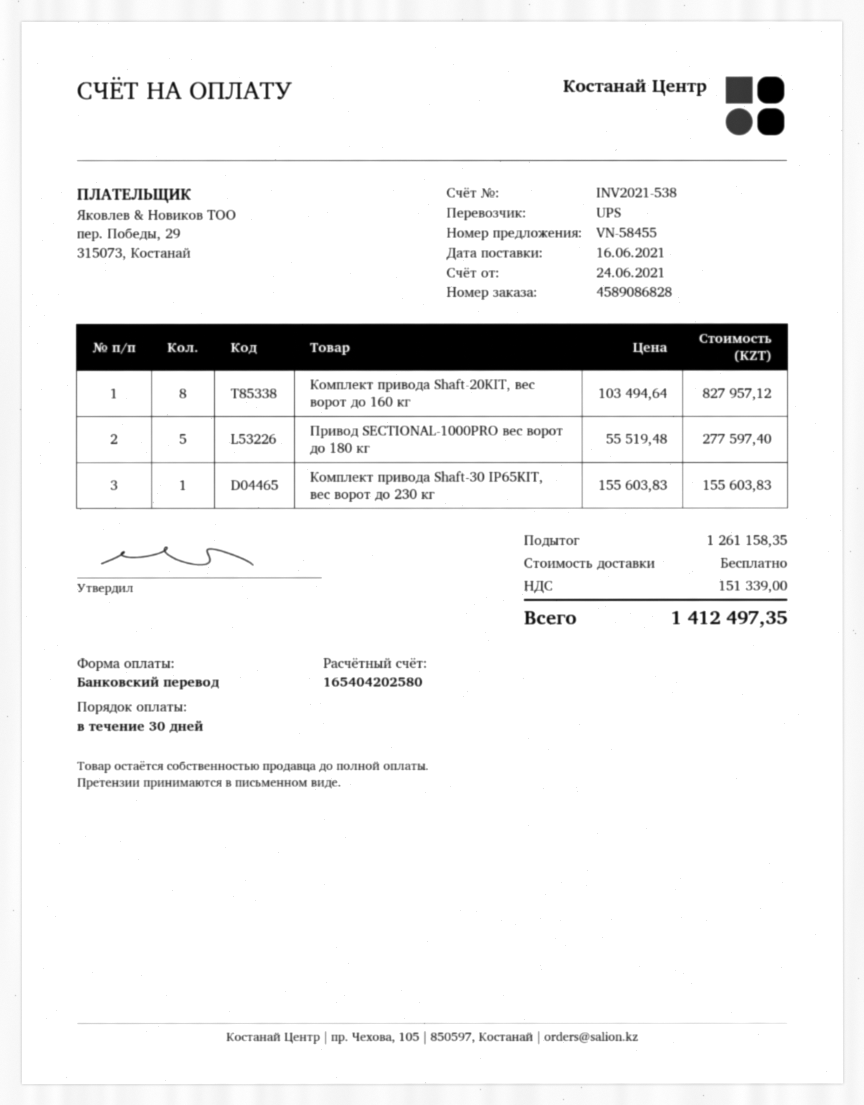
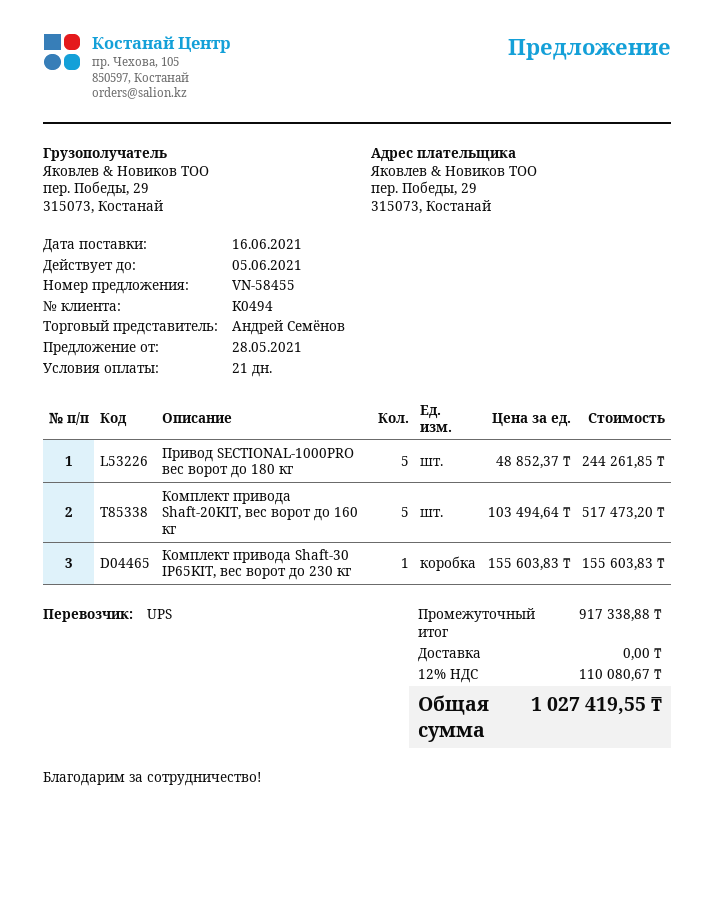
payment terms: 30 days -> 21 days
Комплект привода Shaft-20KIT, вес ворот до 160 кг: 8 x 103494.64 = 827957.12 -> 5 x 103494.64 = 517473.20
Привод SECTIONAL-1000PRO вес ворот до 180 кг: 5 x 55519.48 = 277597.40 -> 5 x 48852.37 = 244261.85
subtotal: 1261158.35 -> 917338.88
tax: 151339.00 -> 110080.67
total: 1412497.35 -> 1027419.55

